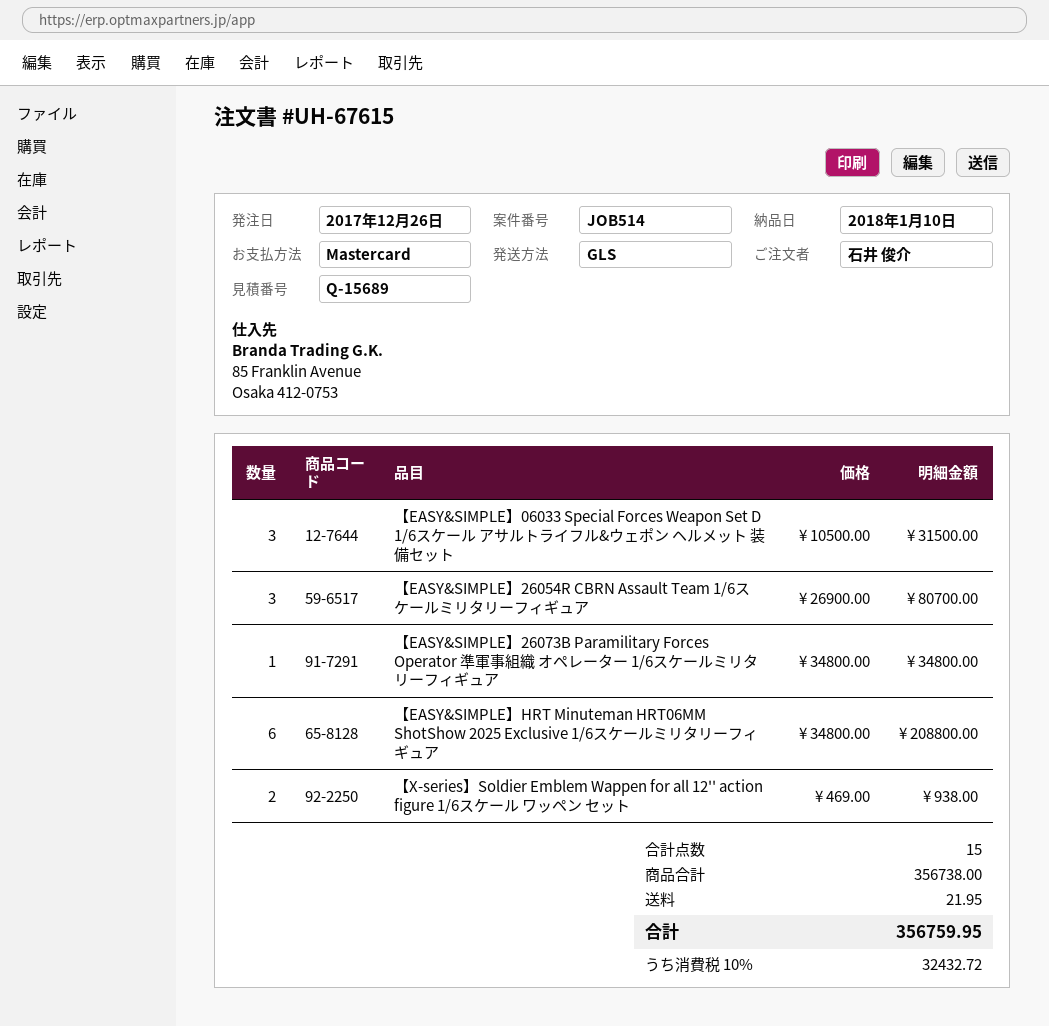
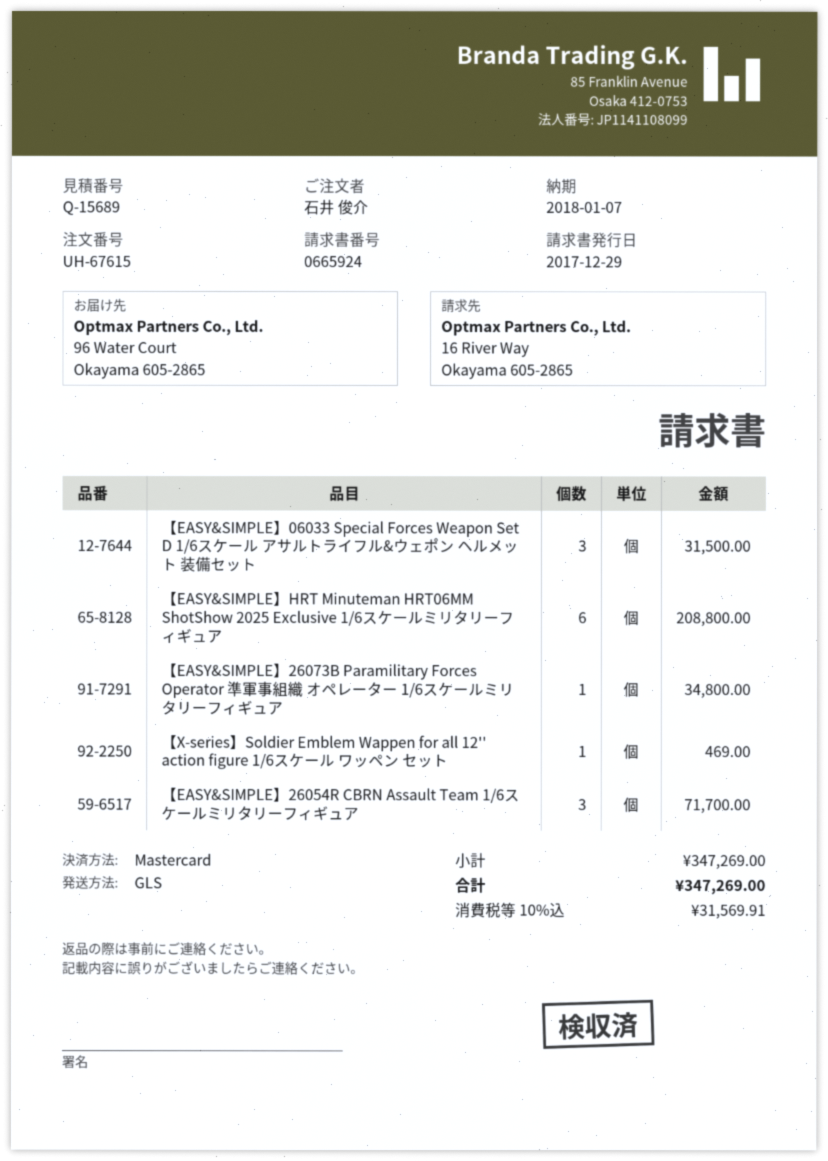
delivery date: 2018-01-10 -> 2018-01-07
【EASY&SIMPLE】26054R CBRN Assault Team 1/6スケールミリタリーフィギュア: 3 for 80700.00 -> 3 for 71700.00
【X-series】Soldier Emblem Wappen for all 12'' action figure 1/6スケール ワッペン セット: 2 for 938.00 -> 1 for 469.00
subtotal: 356738.00 -> 347269.00
shipping: 21.95 -> none
tax: 10% = 32432.72 -> 10% = 31569.91
total: 356759.95 -> 347269.00

